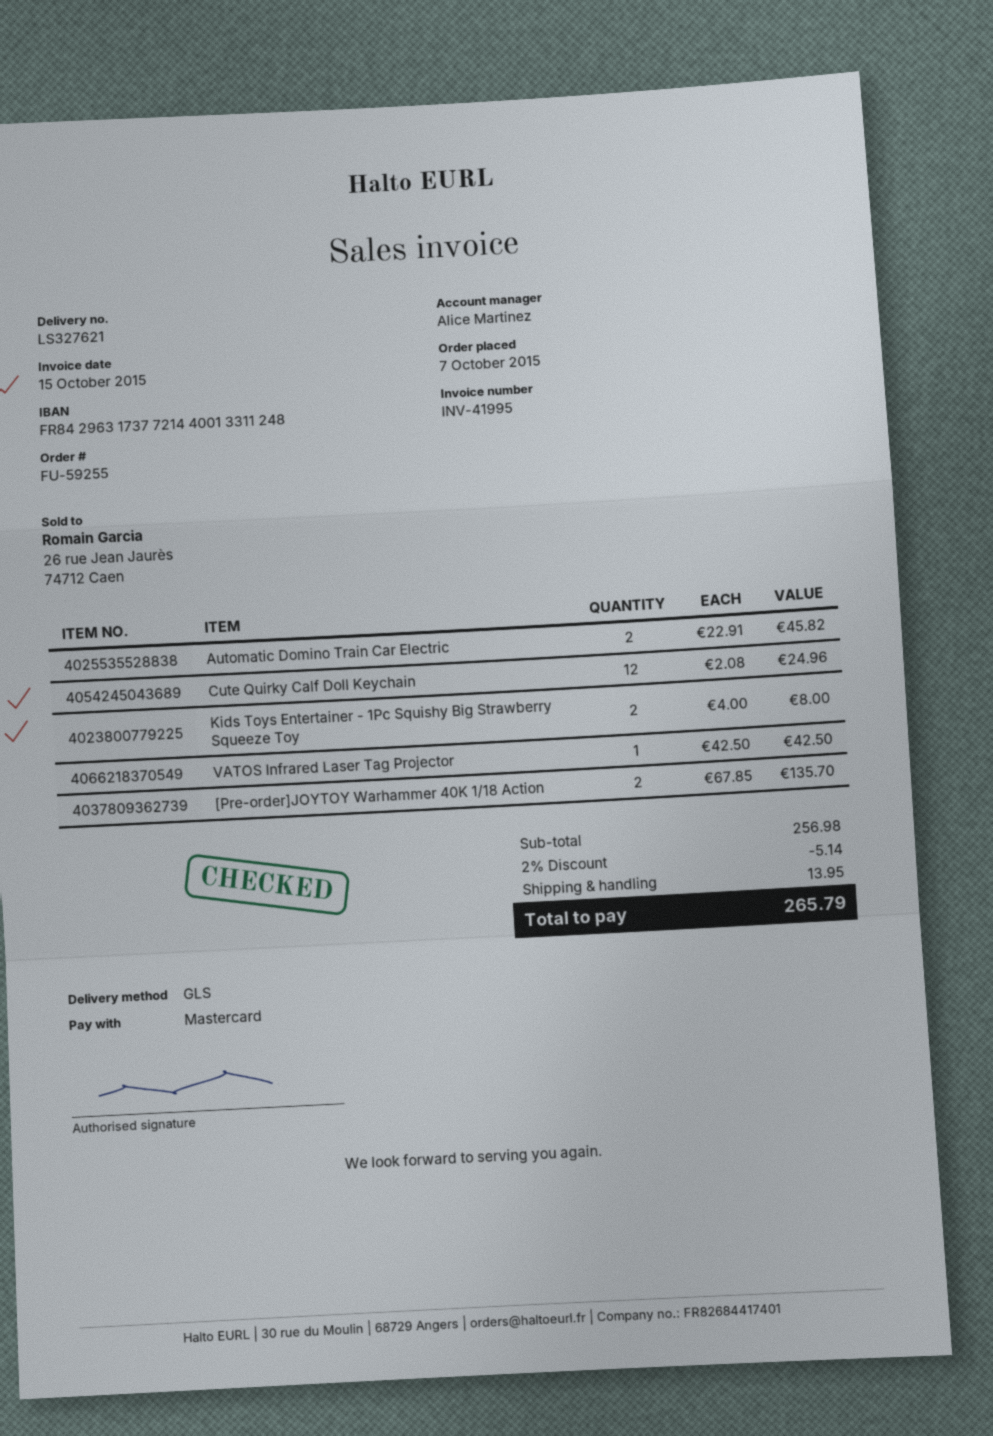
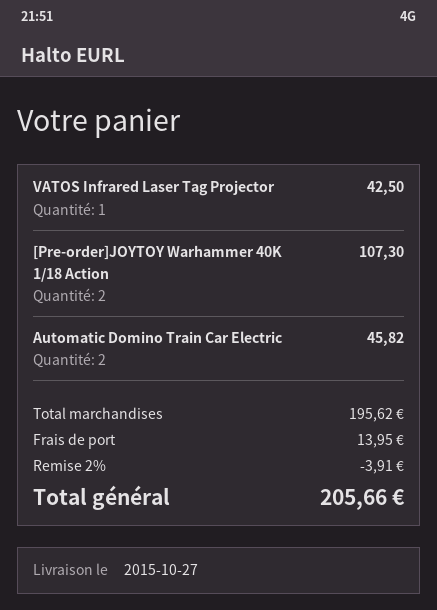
Cute Quirky Calf Doll Keychain: 12 for 24.96 -> none
Kids Toys Entertainer - 1Pc Squishy Big Strawberry Squeeze Toy: 2 for 8.00 -> none
[Pre-order]JOYTOY Warhammer 40K 1/18 Action: 2 for 135.70 -> 2 for 107.30
subtotal: 256.98 -> 195.62
discount: 2% = 5.14 -> 2% = 3.91
total: 265.79 -> 205.66

